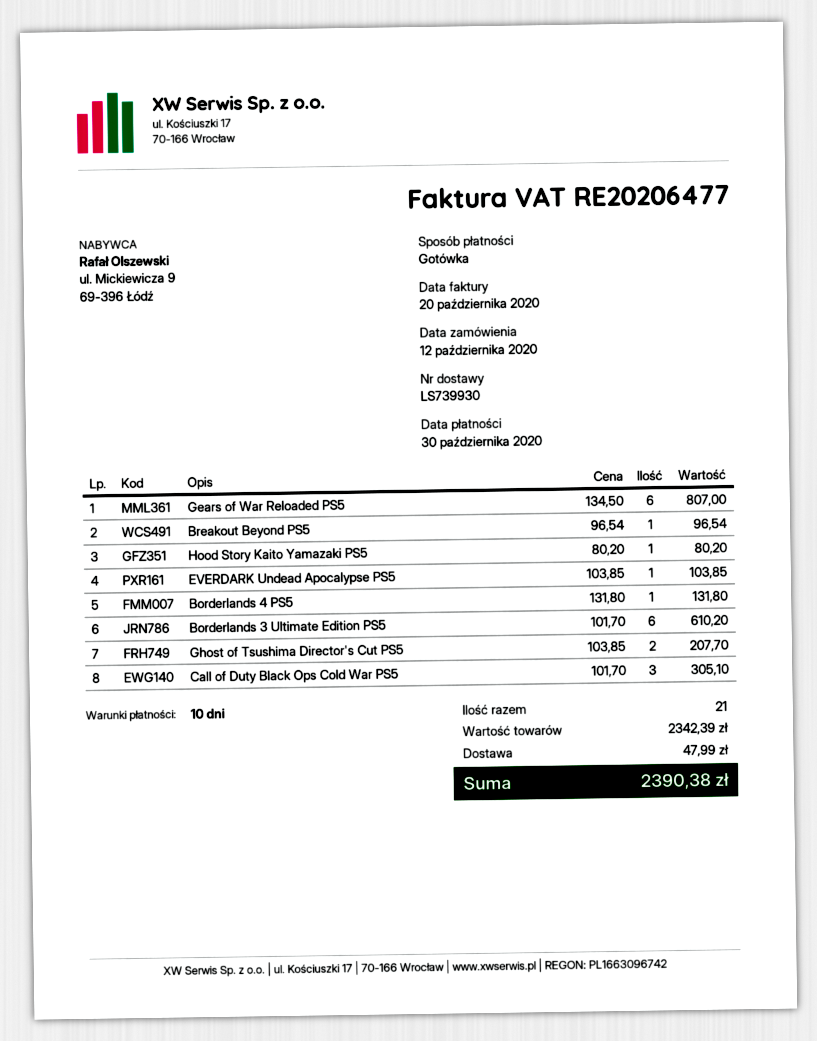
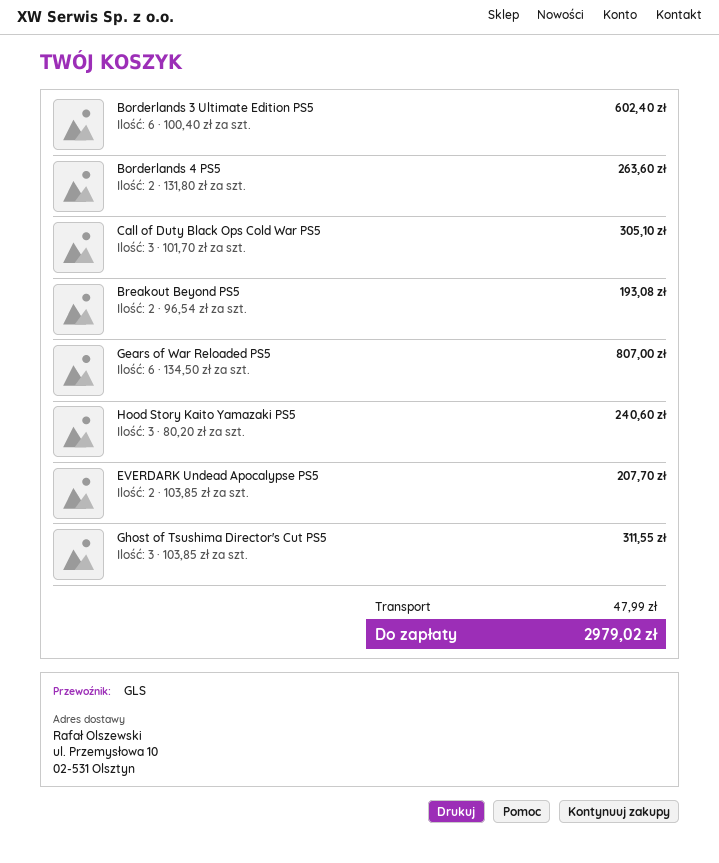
Breakout Beyond PS5: 1 x 96.54 = 96.54 -> 2 x 96.54 = 193.08
Hood Story Kaito Yamazaki PS5: 1 x 80.20 = 80.20 -> 3 x 80.20 = 240.60
EVERDARK Undead Apocalypse PS5: 1 x 103.85 = 103.85 -> 2 x 103.85 = 207.70
Borderlands 4 PS5: 1 x 131.80 = 131.80 -> 2 x 131.80 = 263.60
Borderlands 3 Ultimate Edition PS5: 6 x 101.70 = 610.20 -> 6 x 100.40 = 602.40
Ghost of Tsushima Director's Cut PS5: 2 x 103.85 = 207.70 -> 3 x 103.85 = 311.55
total: 2390.38 -> 2979.02

